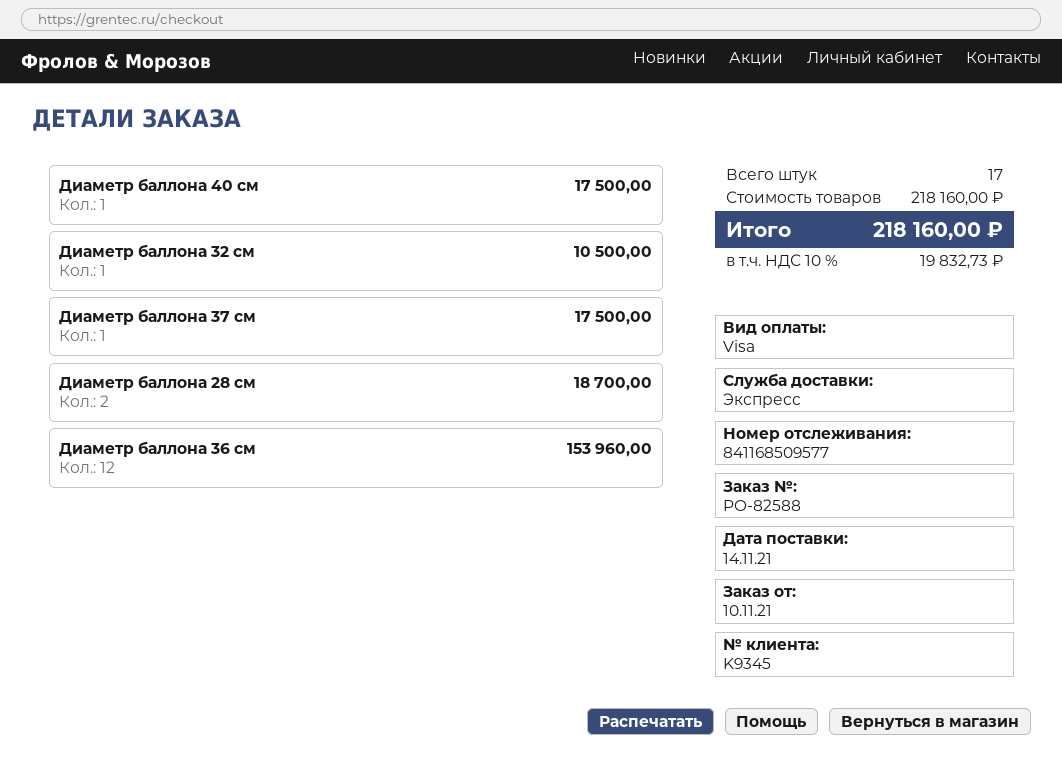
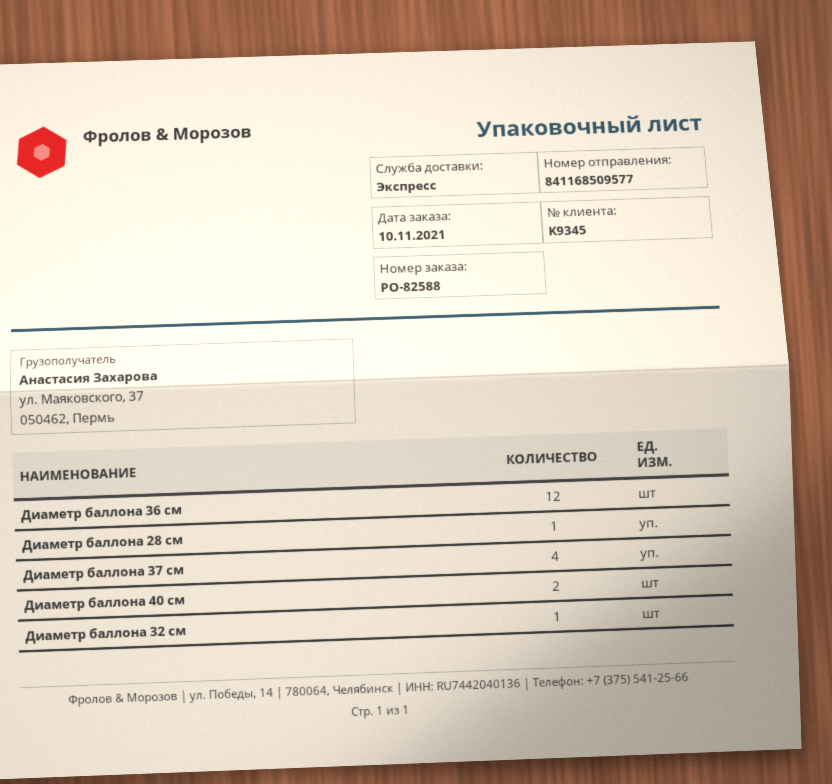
Диаметр баллона 40 см: 1 -> 2
Диаметр баллона 37 см: 1 -> 4
Диаметр баллона 28 см: 2 -> 1

